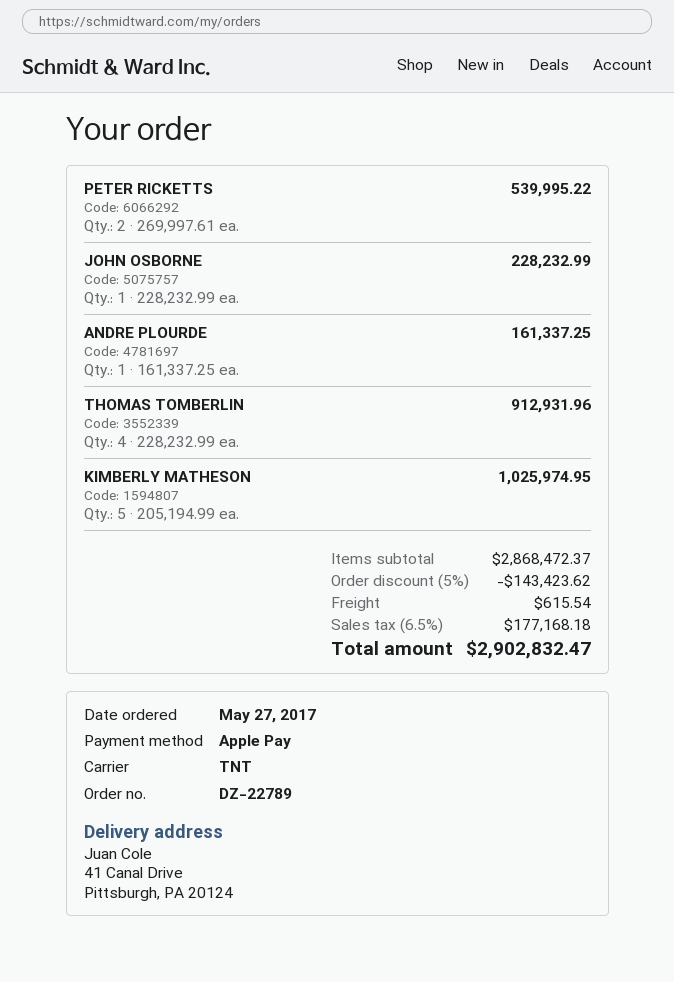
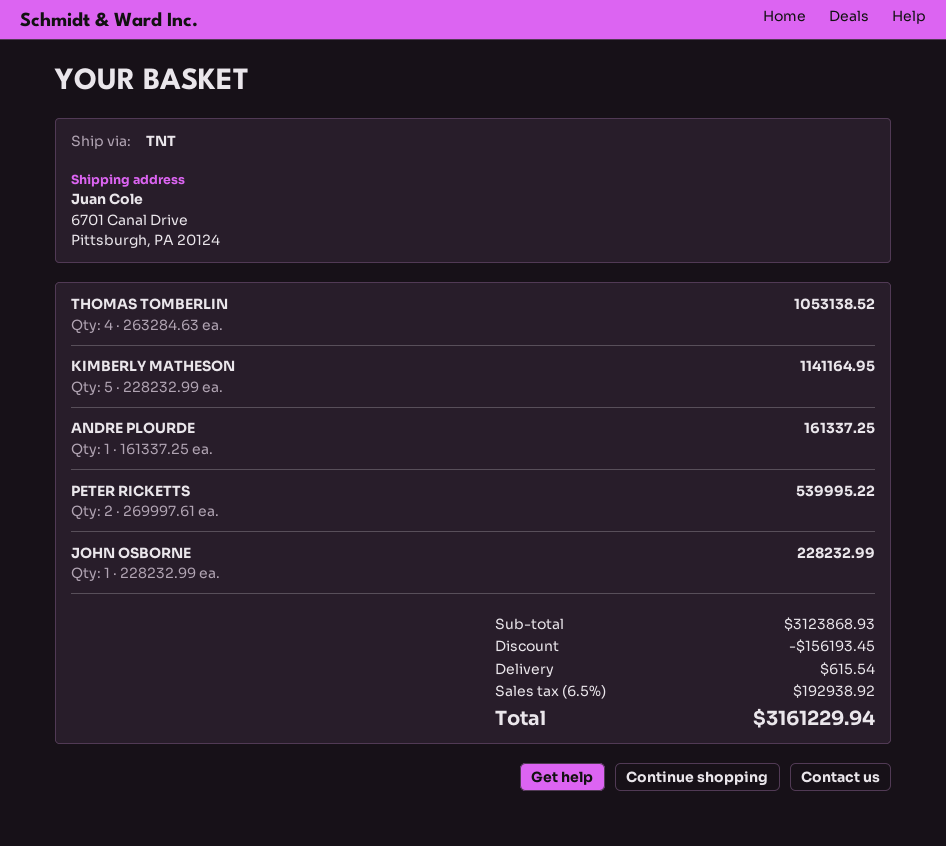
ship to: 41 Canal Drive, Pittsburgh, PA 20124 -> 6701 Canal Drive, Pittsburgh, PA 20124
THOMAS TOMBERLIN: 4 x 228232.99 = 912931.96 -> 4 x 263284.63 = 1053138.52
KIMBERLY MATHESON: 5 x 205194.99 = 1025974.95 -> 5 x 228232.99 = 1141164.95
subtotal: 2868472.37 -> 3123868.93
discount: 143423.62 -> 156193.45
tax: 6.5% = 177168.18 -> 6.5% = 192938.92
total: 2902832.47 -> 3161229.94

